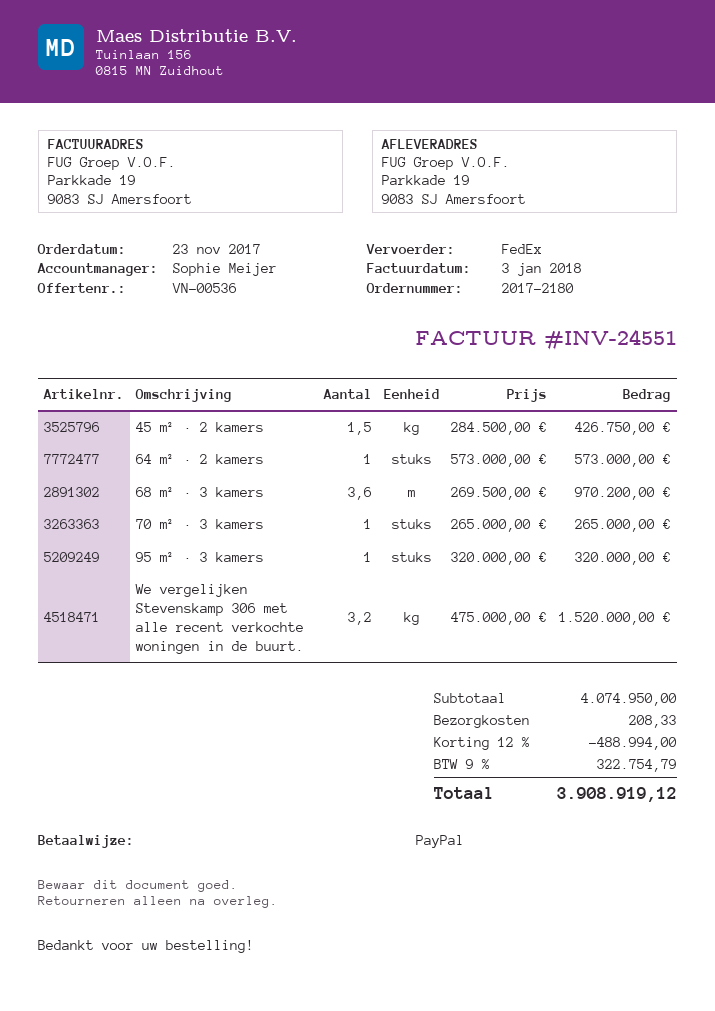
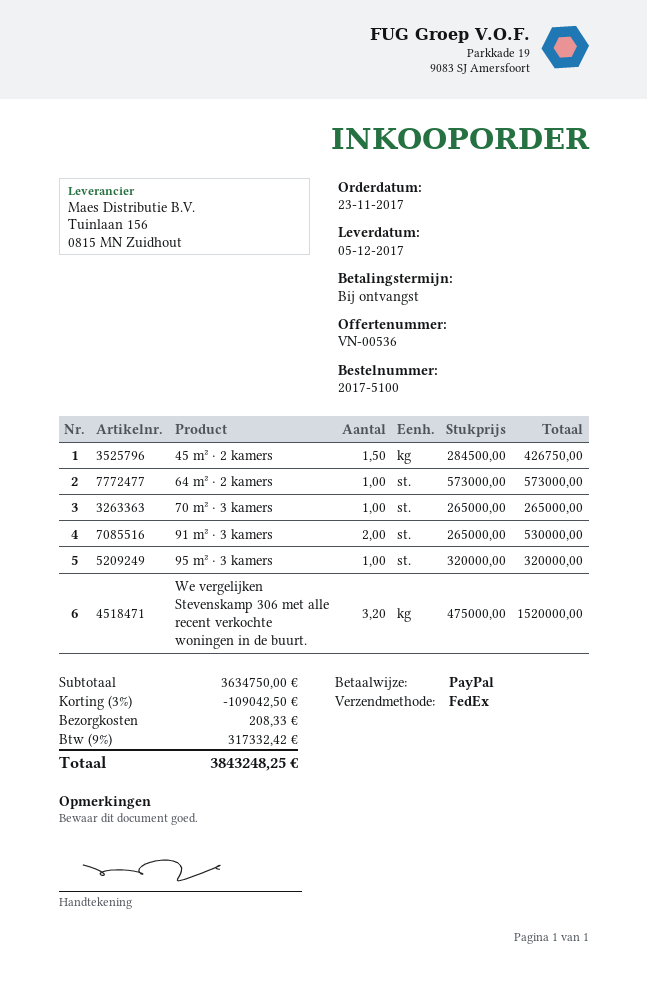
order number: 2017-2180 -> 2017-5100
68 m² · 3 kamers: 3.6 x 269500.00 = 970200.00 -> none
91 m² · 3 kamers: none -> 2 x 265000.00 = 530000.00
subtotal: 4074950.00 -> 3634750.00
discount: 12% = 488994.00 -> 3% = 109042.50
tax: 9% = 322754.79 -> 9% = 317332.42
total: 3908919.12 -> 3843248.25

